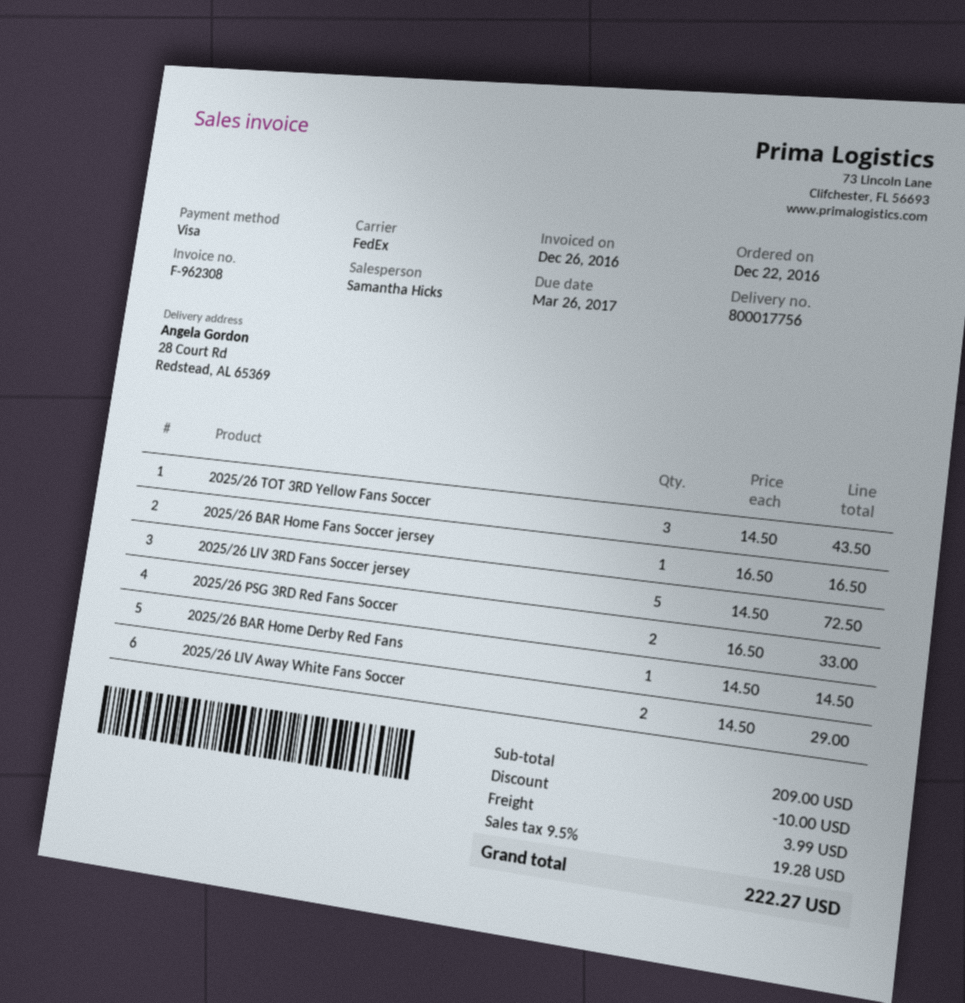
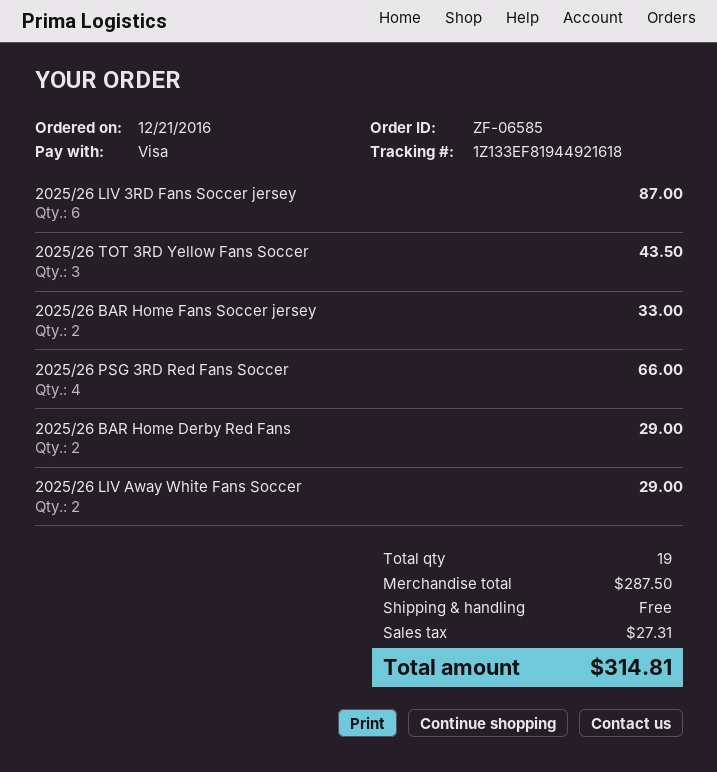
order date: 2016-12-22 -> 2016-12-21
2025/26 BAR Home Fans Soccer jersey: 1 for 16.50 -> 2 for 33.00
2025/26 LIV 3RD Fans Soccer jersey: 5 for 72.50 -> 6 for 87.00
2025/26 PSG 3RD Red Fans Soccer: 2 for 33.00 -> 4 for 66.00
2025/26 BAR Home Derby Red Fans: 1 for 14.50 -> 2 for 29.00
subtotal: 209.00 -> 287.50
discount: 10.00 -> none
shipping: 3.99 -> 0.00
tax: 19.28 -> 27.31
total: 222.27 -> 314.81

